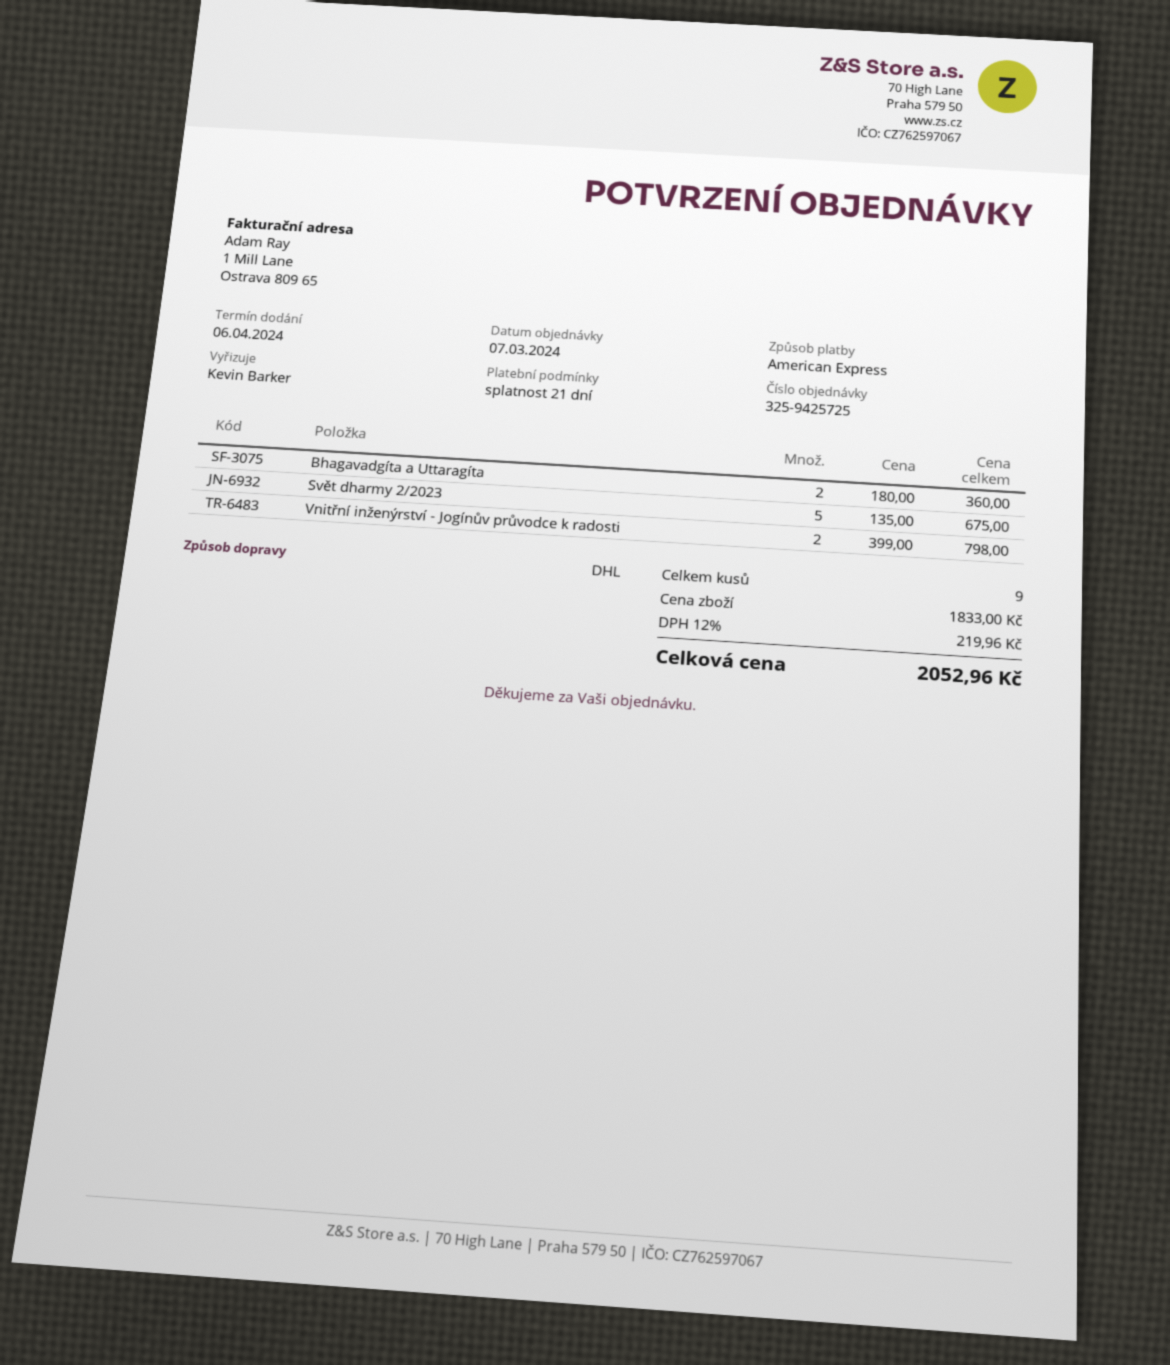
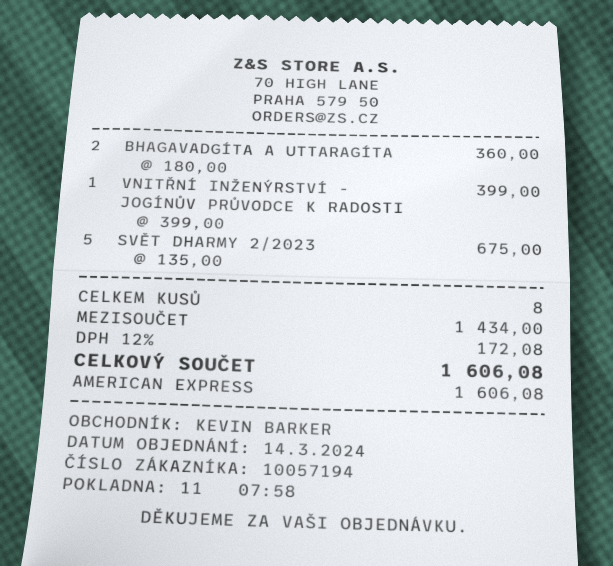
order date: 2024-03-07 -> 2024-03-14
Vnitřní inženýrství - Jogínův průvodce k radosti: 2 x 399.00 = 798.00 -> 1 x 399.00 = 399.00
total quantity: 9 -> 8
subtotal: 1833.00 -> 1434.00
tax: 12% = 219.96 -> 12% = 172.08
total: 2052.96 -> 1606.08

